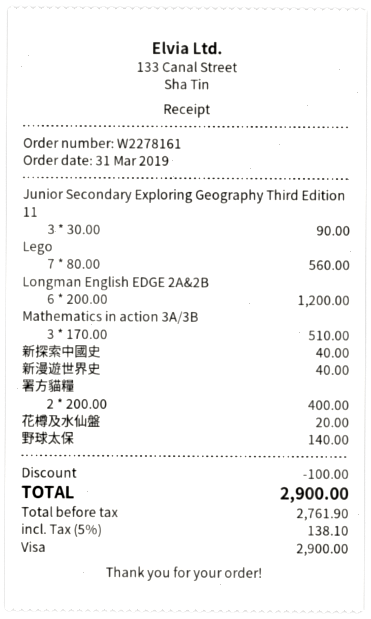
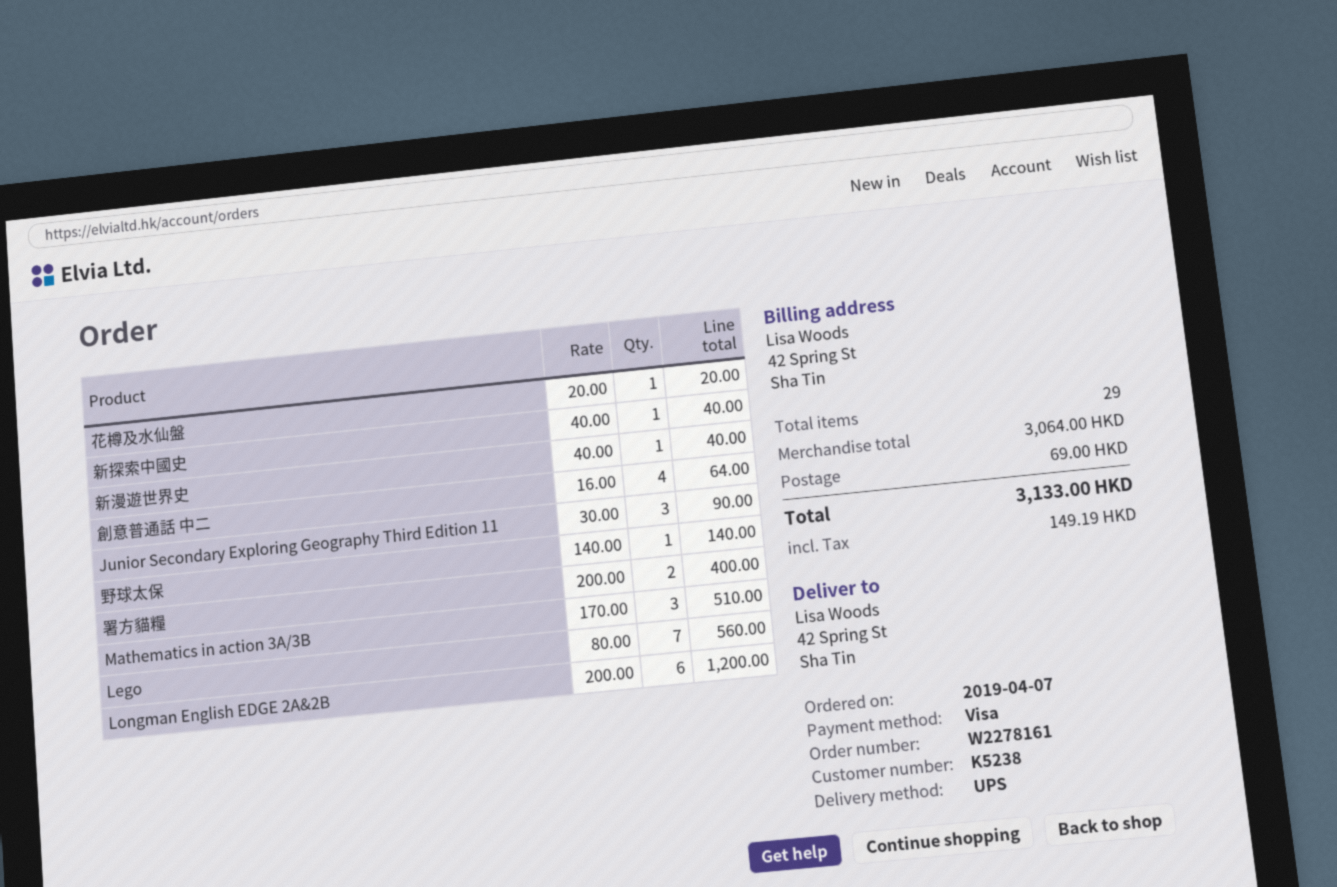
order date: 2019-03-31 -> 2019-04-07
創意普通話 中二: none -> 4 x 16.00 = 64.00
discount: 100.00 -> none
shipping: none -> 69.00
tax: 138.10 -> 149.19
total: 2900.00 -> 3133.00

